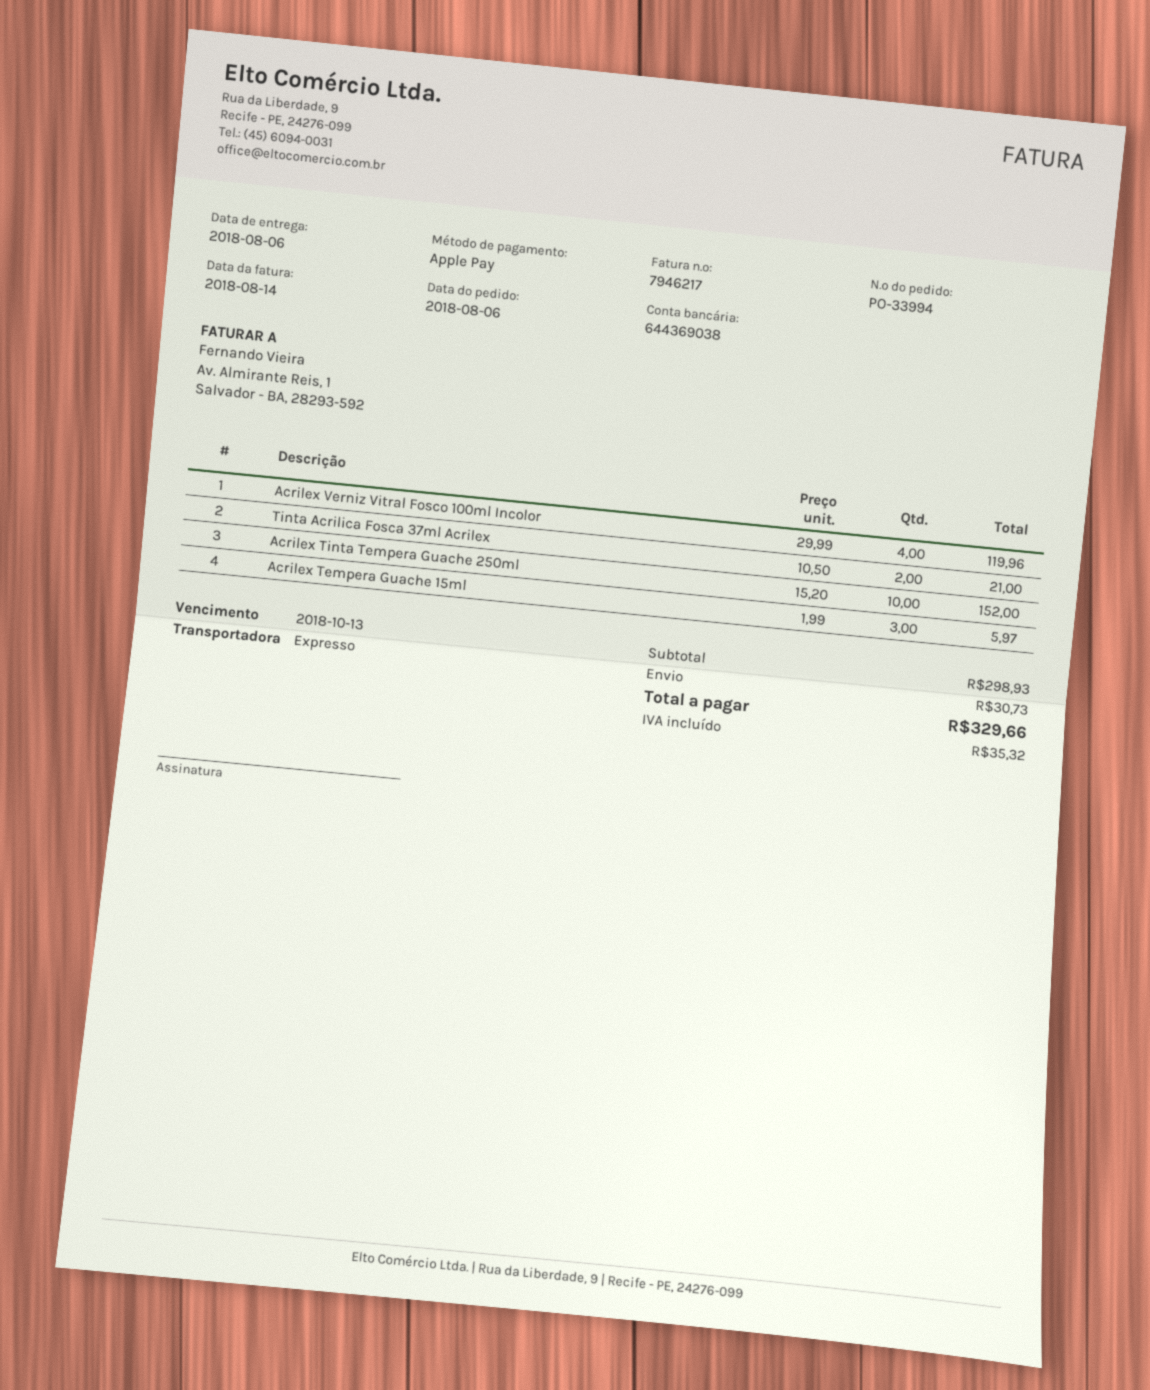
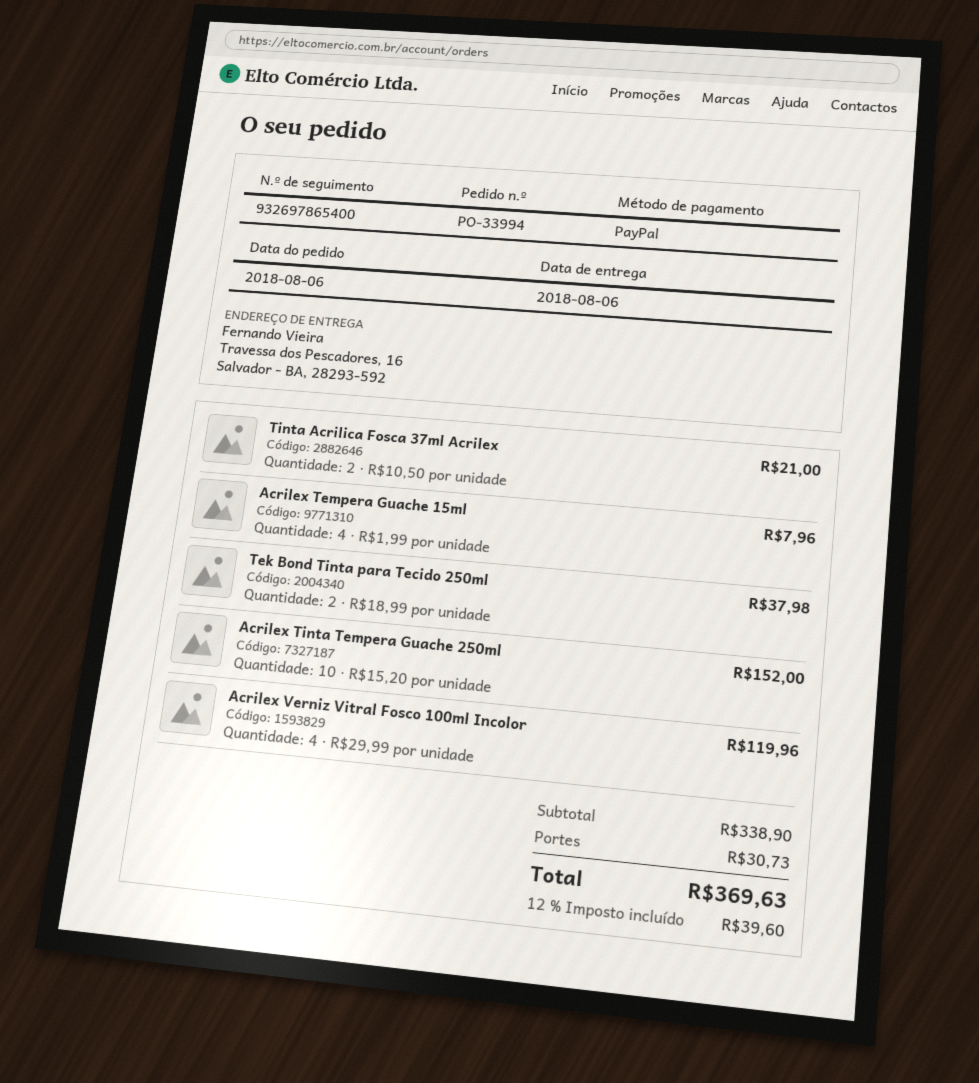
payment method: Apple Pay -> PayPal
Acrilex Tempera Guache 15ml: 3 x 1.99 = 5.97 -> 4 x 1.99 = 7.96
Tek Bond Tinta para Tecido 250ml: none -> 2 x 18.99 = 37.98
subtotal: 298.93 -> 338.90
tax: 35.32 -> 39.60
total: 329.66 -> 369.63

